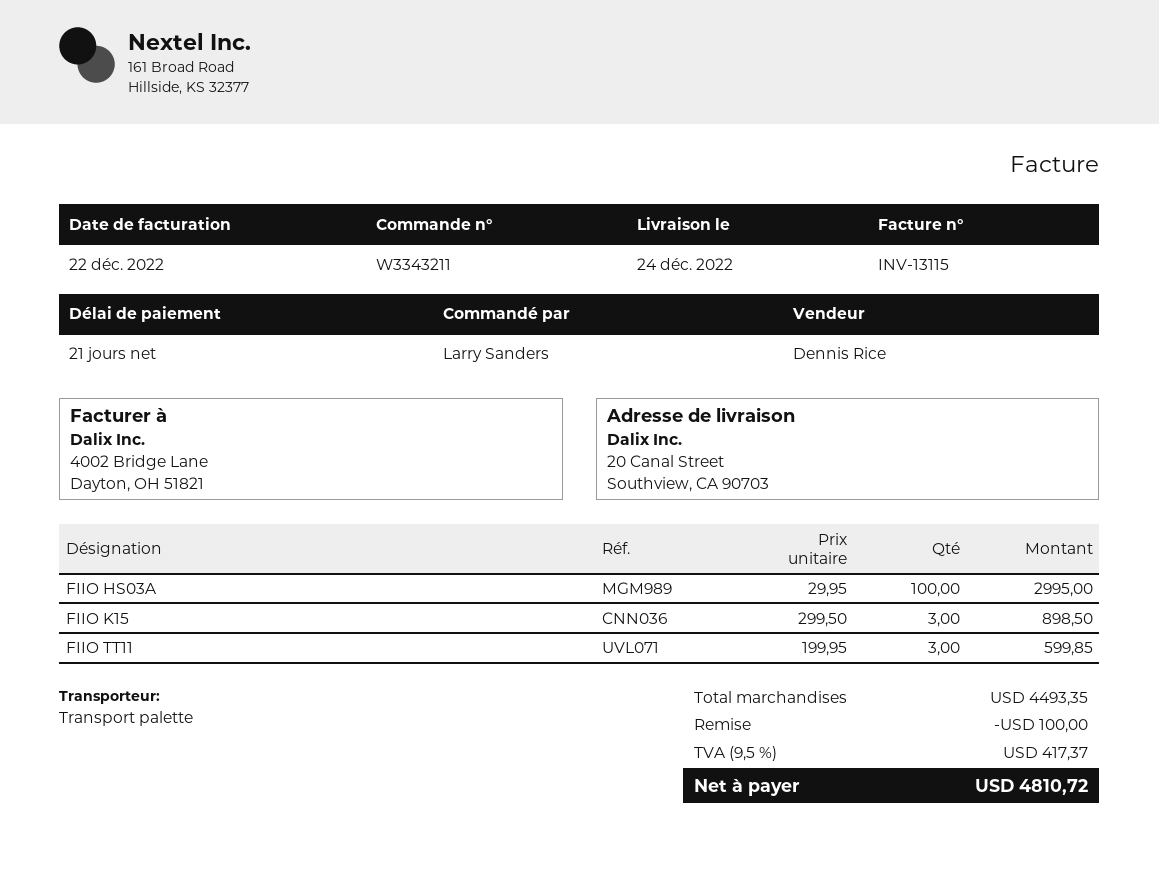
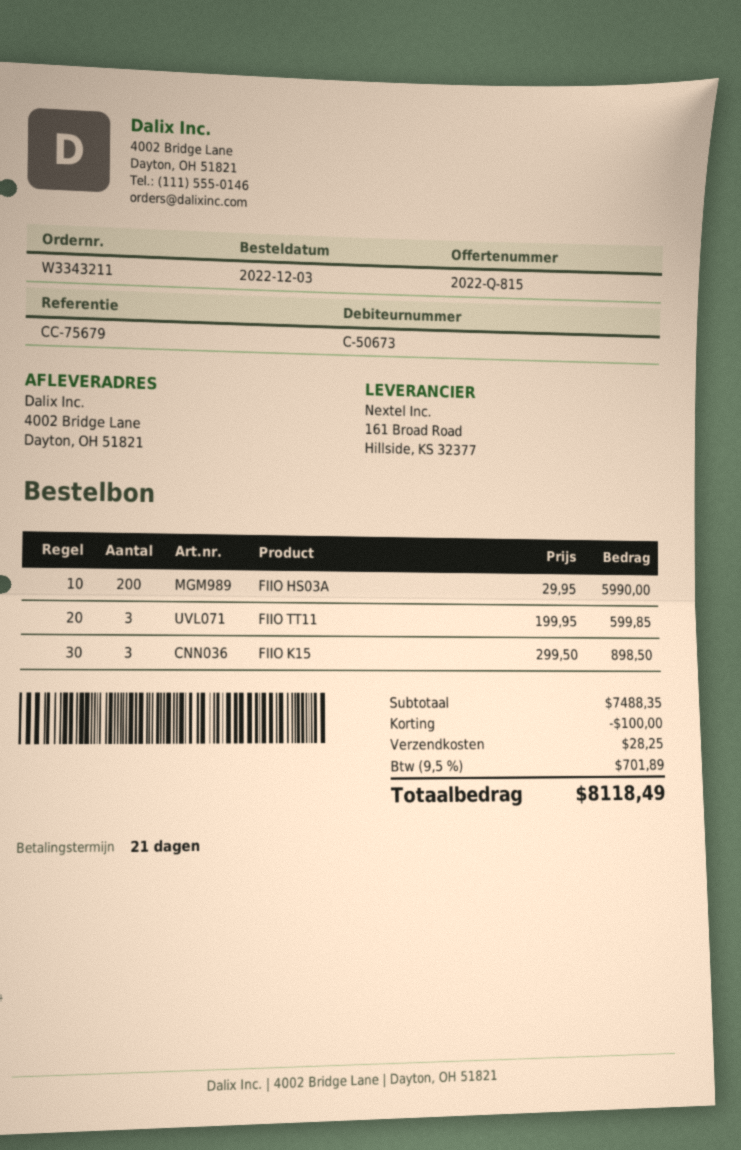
ship to: 20 Canal Street, Southview, CA 90703 -> 4002 Bridge Lane, Dayton, OH 51821
FIIO HS03A: 100 x 29.95 = 2995.00 -> 200 x 29.95 = 5990.00
subtotal: 4493.35 -> 7488.35
shipping: none -> 28.25
tax: 9.5% = 417.37 -> 9.5% = 701.89
total: 4810.72 -> 8118.49

